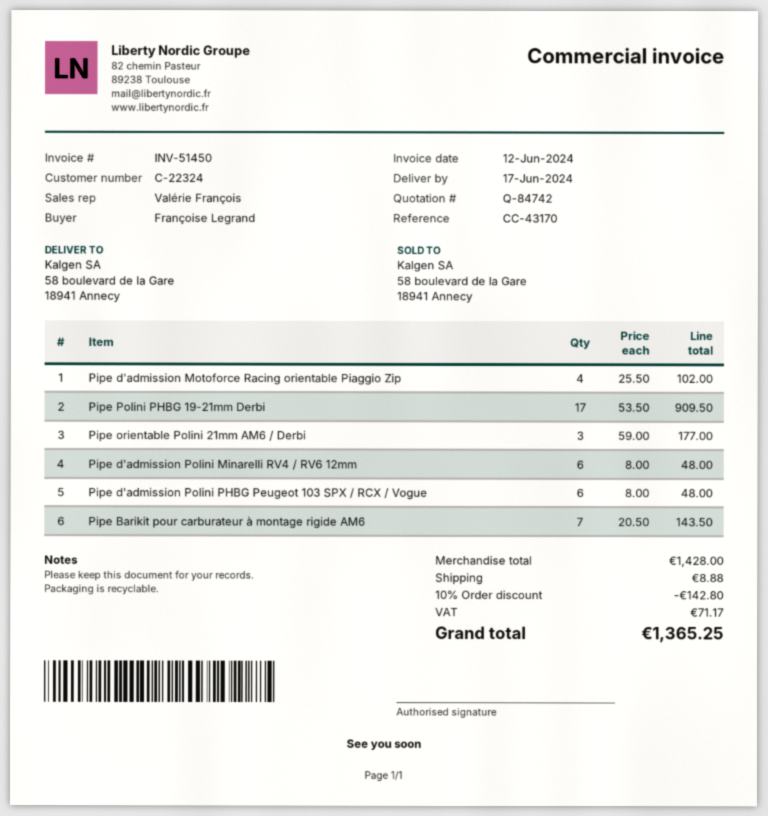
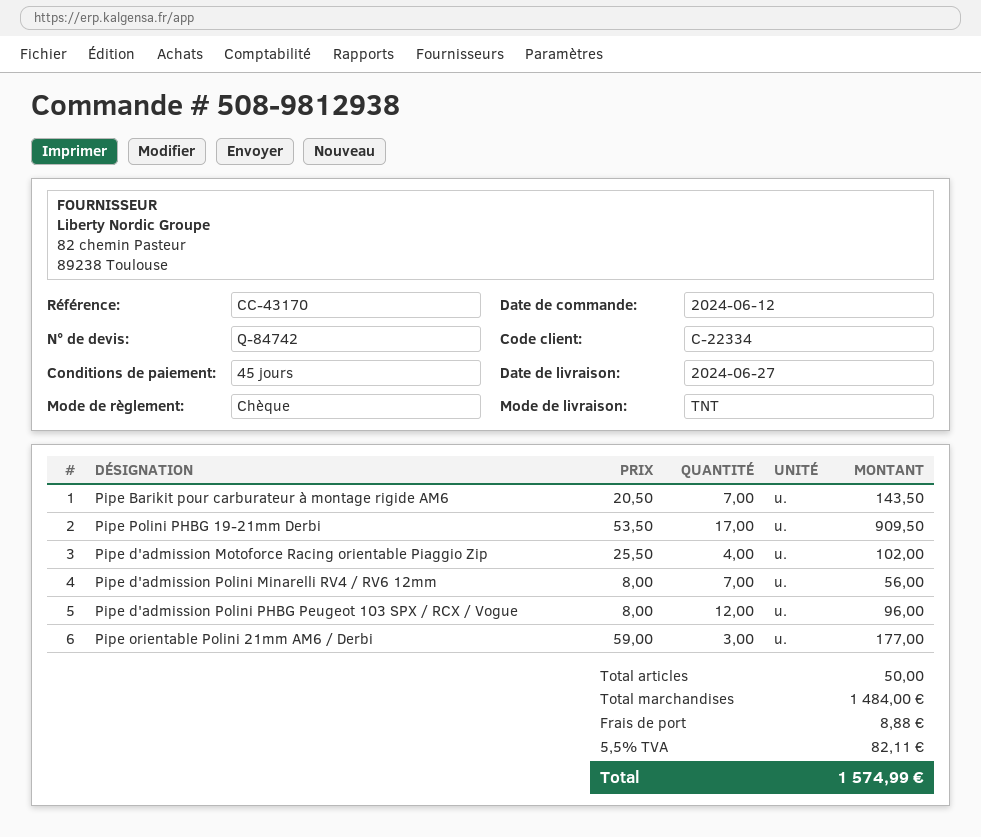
delivery date: 2024-06-17 -> 2024-06-27
customer number: C-22324 -> C-22334
Pipe d'admission Polini Minarelli RV4 / RV6 12mm: 6 x 8.00 = 48.00 -> 7 x 8.00 = 56.00
Pipe d'admission Polini PHBG Peugeot 103 SPX / RCX / Vogue: 6 x 8.00 = 48.00 -> 12 x 8.00 = 96.00
subtotal: 1428.00 -> 1484.00
discount: 10% = 142.80 -> none
tax: 71.17 -> 82.11
total: 1365.25 -> 1574.99

